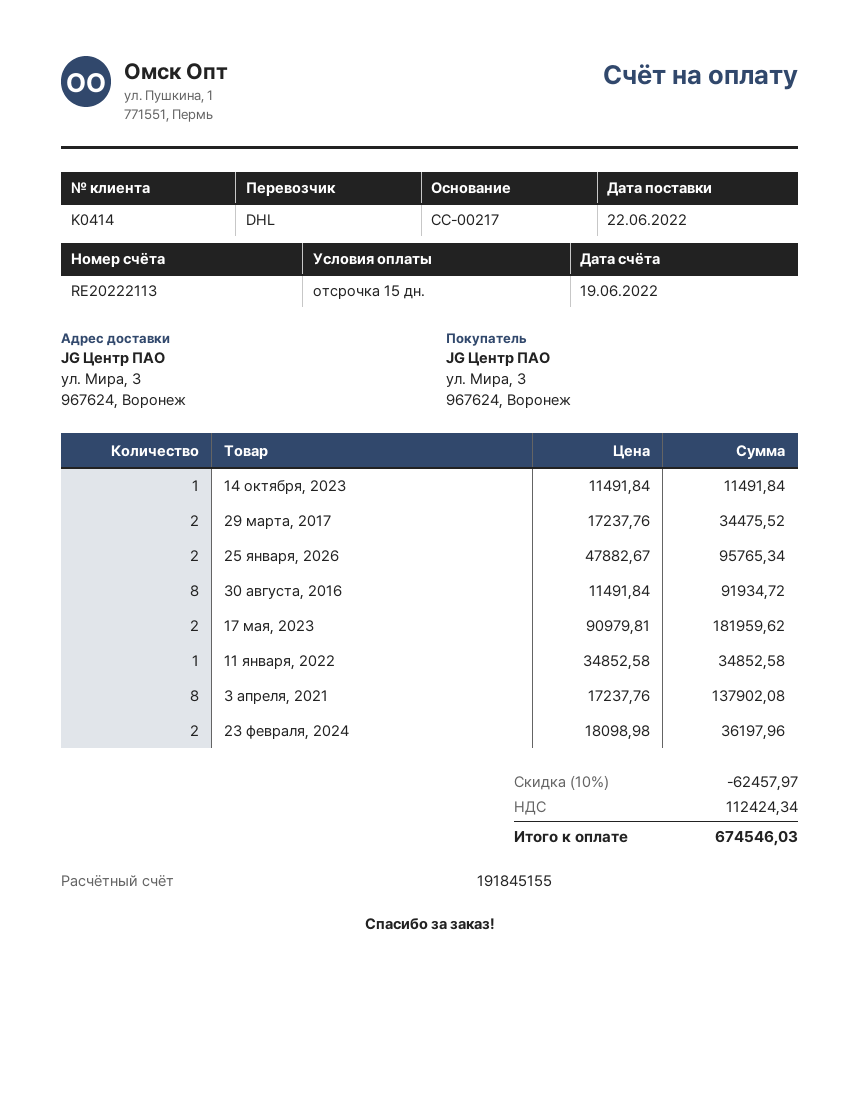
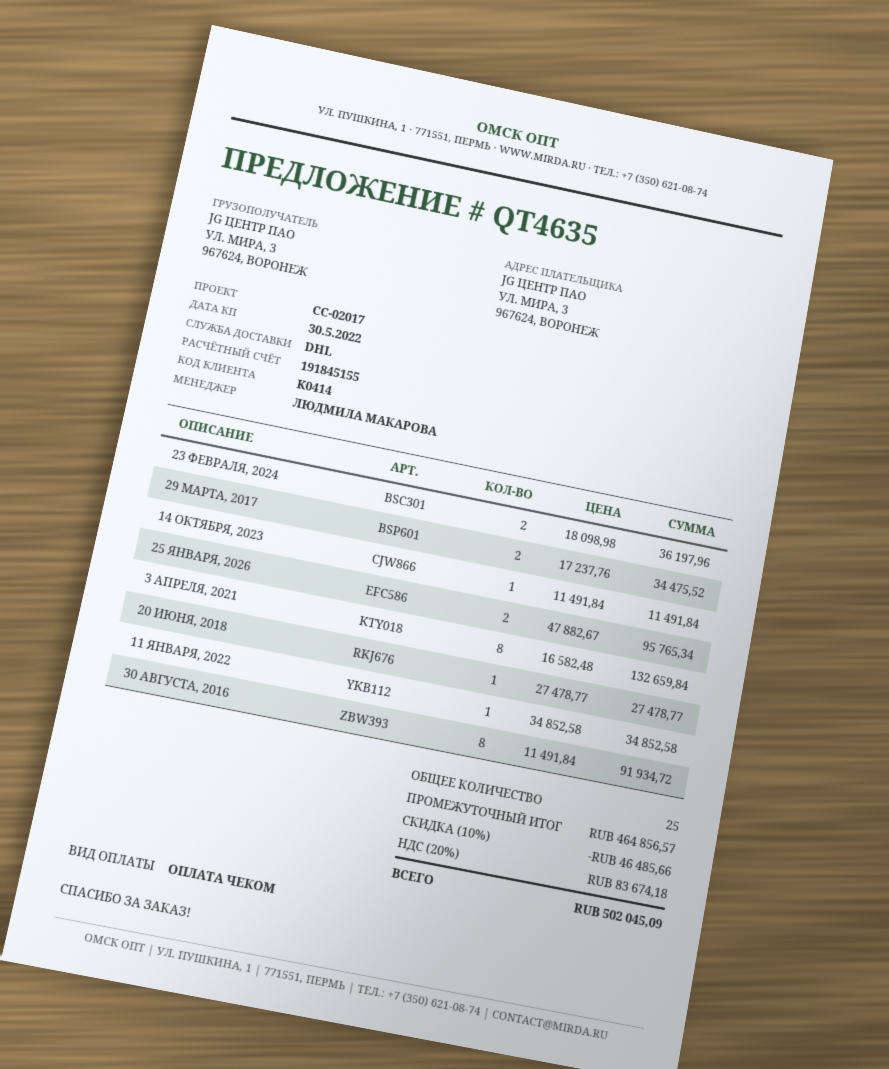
reference: CC-00217 -> CC-02017
17 мая, 2023: 2 x 90979.81 = 181959.62 -> none
3 апреля, 2021: 8 x 17237.76 = 137902.08 -> 8 x 16582.48 = 132659.84
20 ИЮНЯ, 2018: none -> 1 x 27478.77 = 27478.77
discount: 10% = 62457.97 -> 10% = 46485.66
tax: 112424.34 -> 83674.18
total: 674546.03 -> 502045.09

